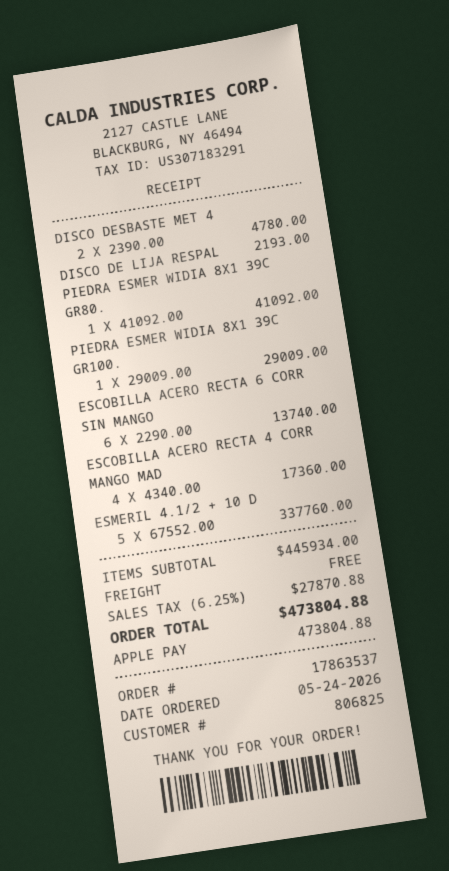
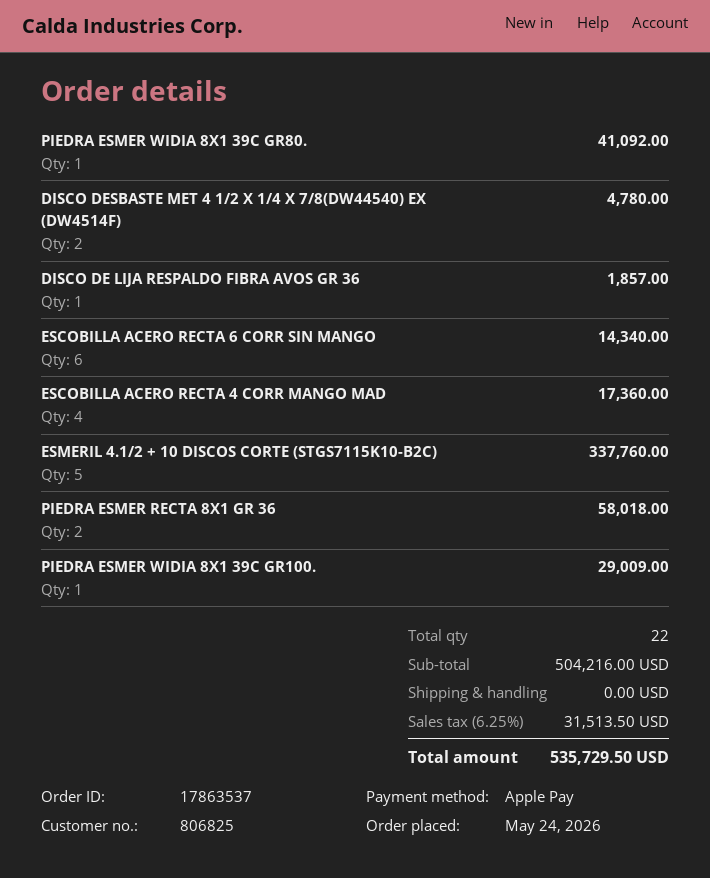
DISCO DE LIJA RESPAL: 1 for 2193.00 -> 1 for 1857.00
ESCOBILLA ACERO RECTA 6 CORR SIN MANGO: 6 for 13740.00 -> 6 for 14340.00
PIEDRA ESMER RECTA 8X1 GR 36: none -> 2 for 58018.00
subtotal: 445934.00 -> 504216.00
tax: 6.25% = 27870.88 -> 6.25% = 31513.50
total: 473804.88 -> 535729.50

